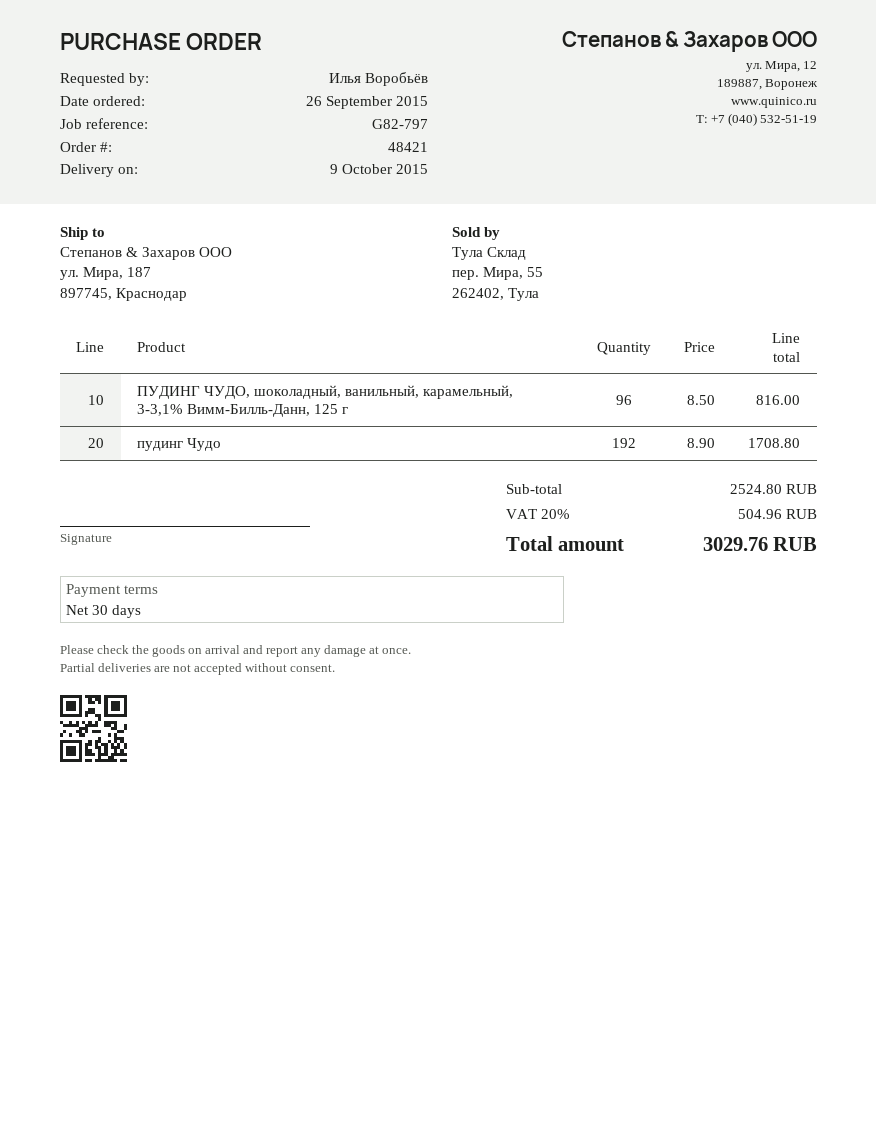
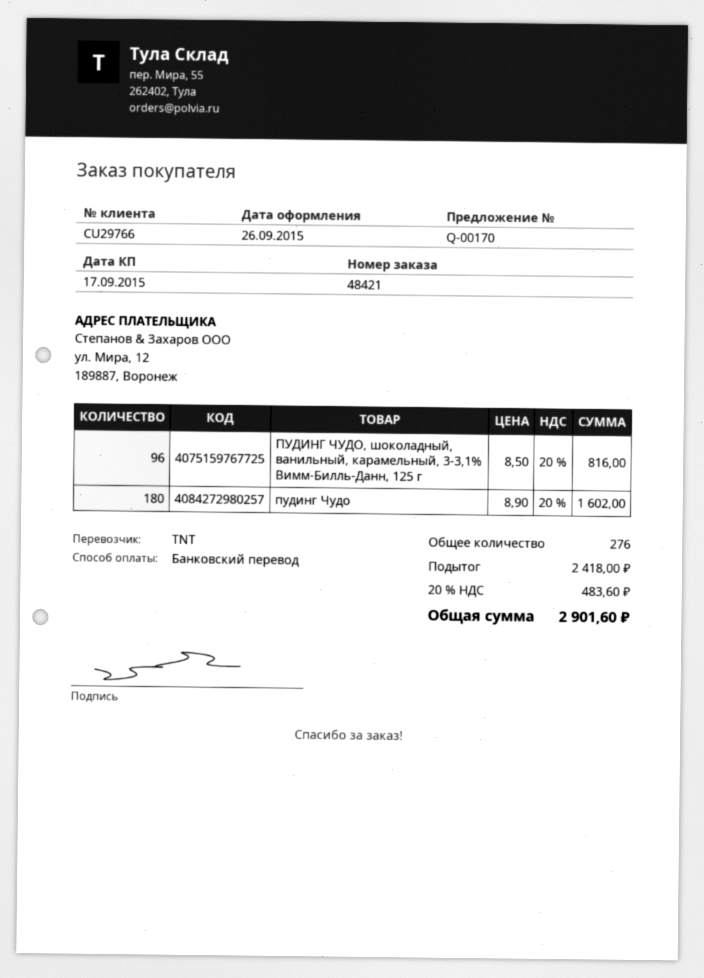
пудинг Чудо: 192 x 8.90 = 1708.80 -> 180 x 8.90 = 1602.00
subtotal: 2524.80 -> 2418.00
tax: 20% = 504.96 -> 20% = 483.60
total: 3029.76 -> 2901.60

